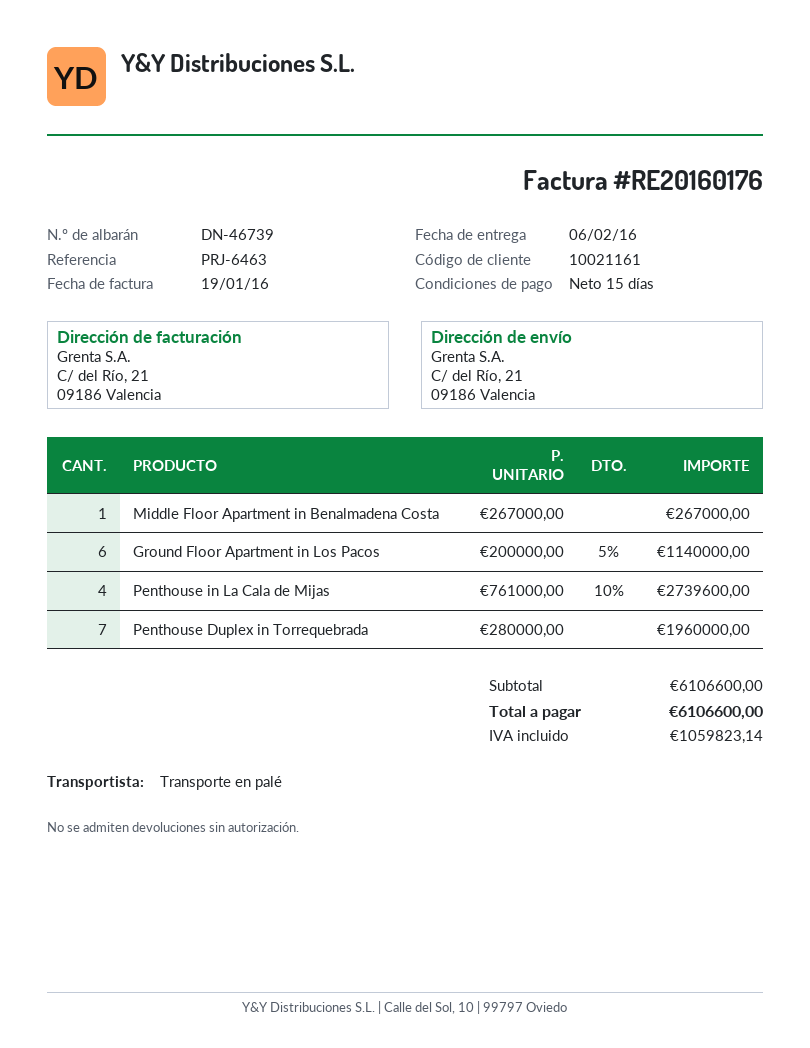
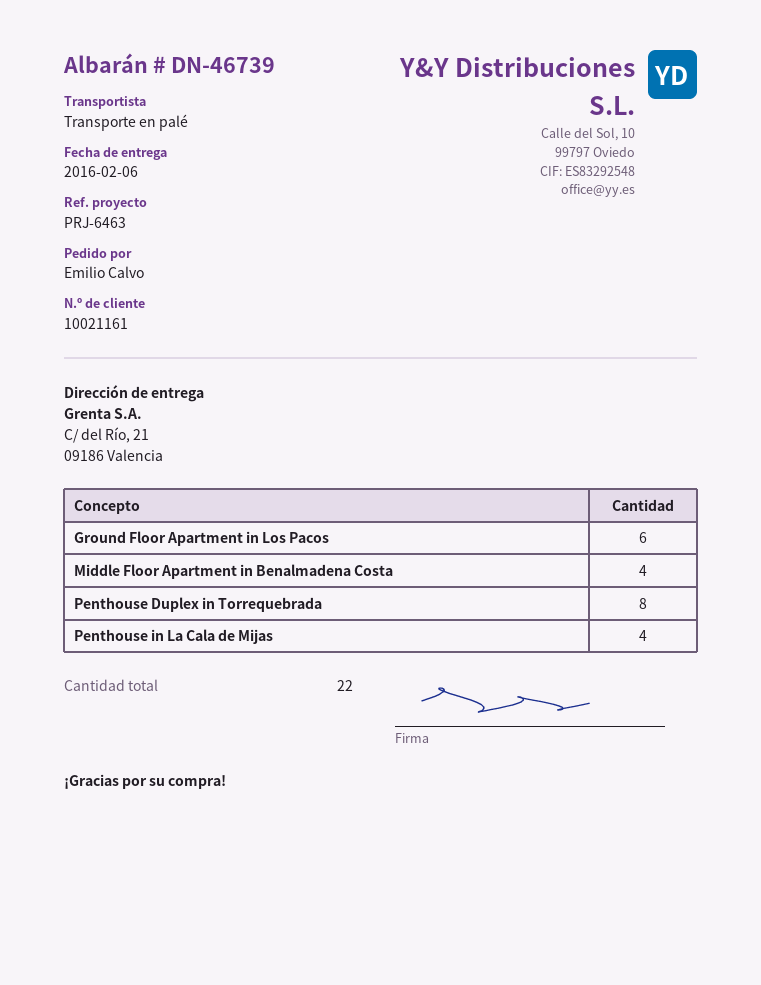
Middle Floor Apartment in Benalmadena Costa: 1 -> 4
Penthouse Duplex in Torrequebrada: 7 -> 8

